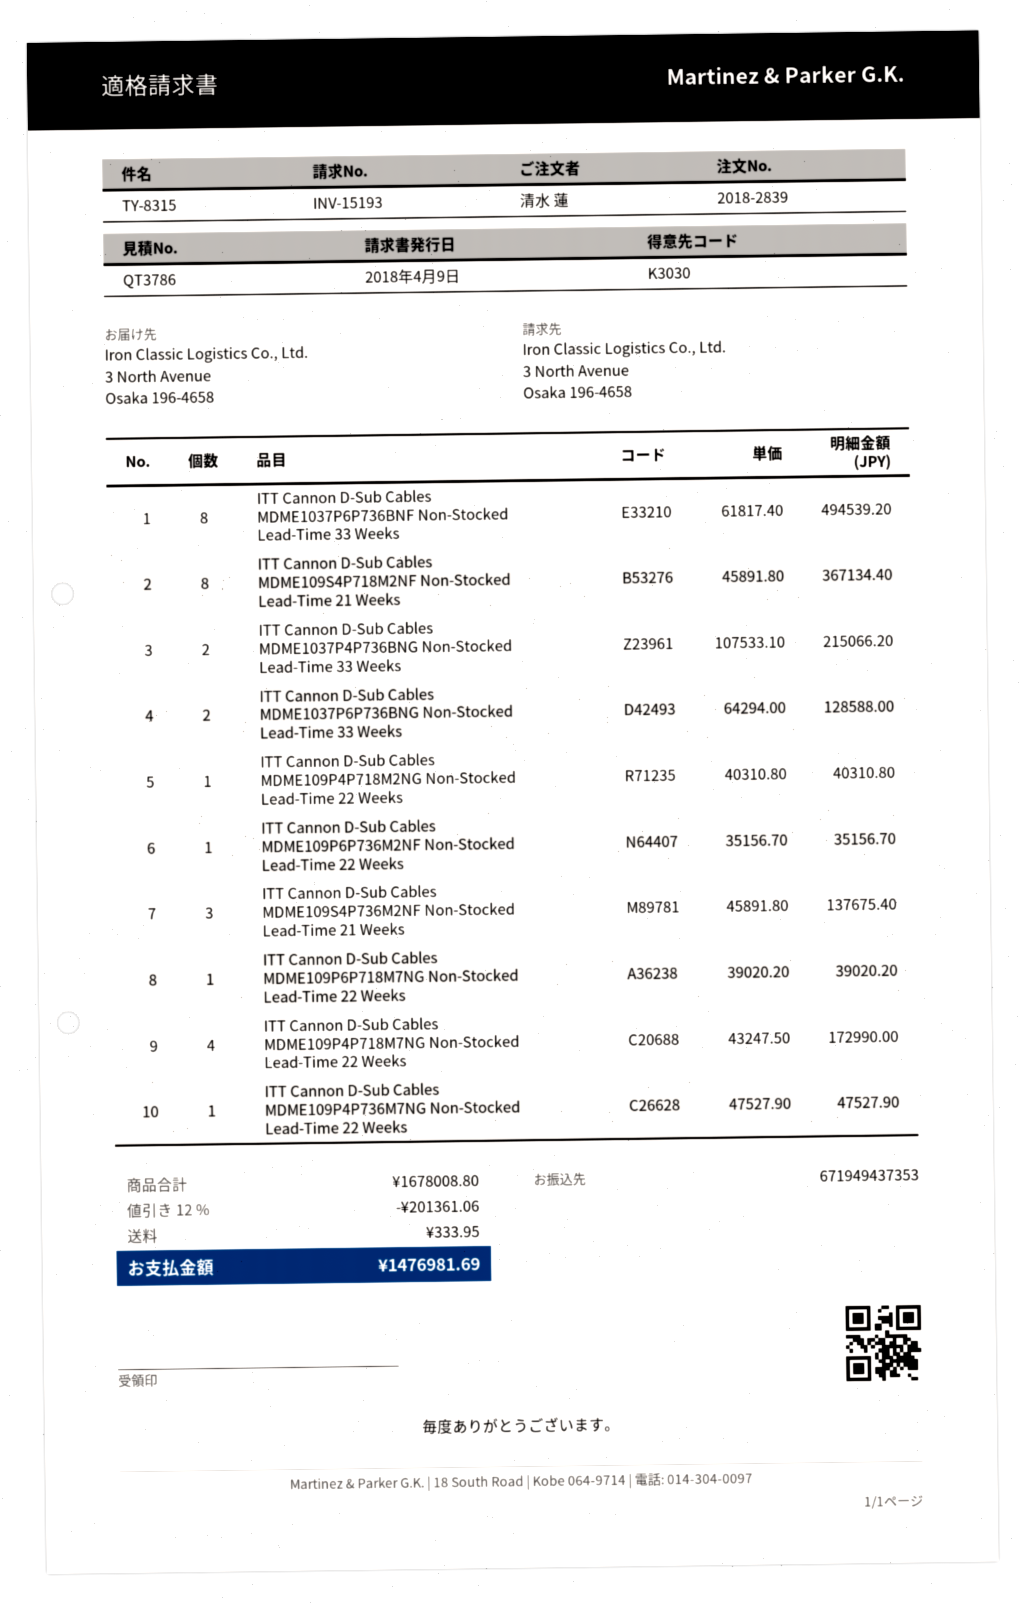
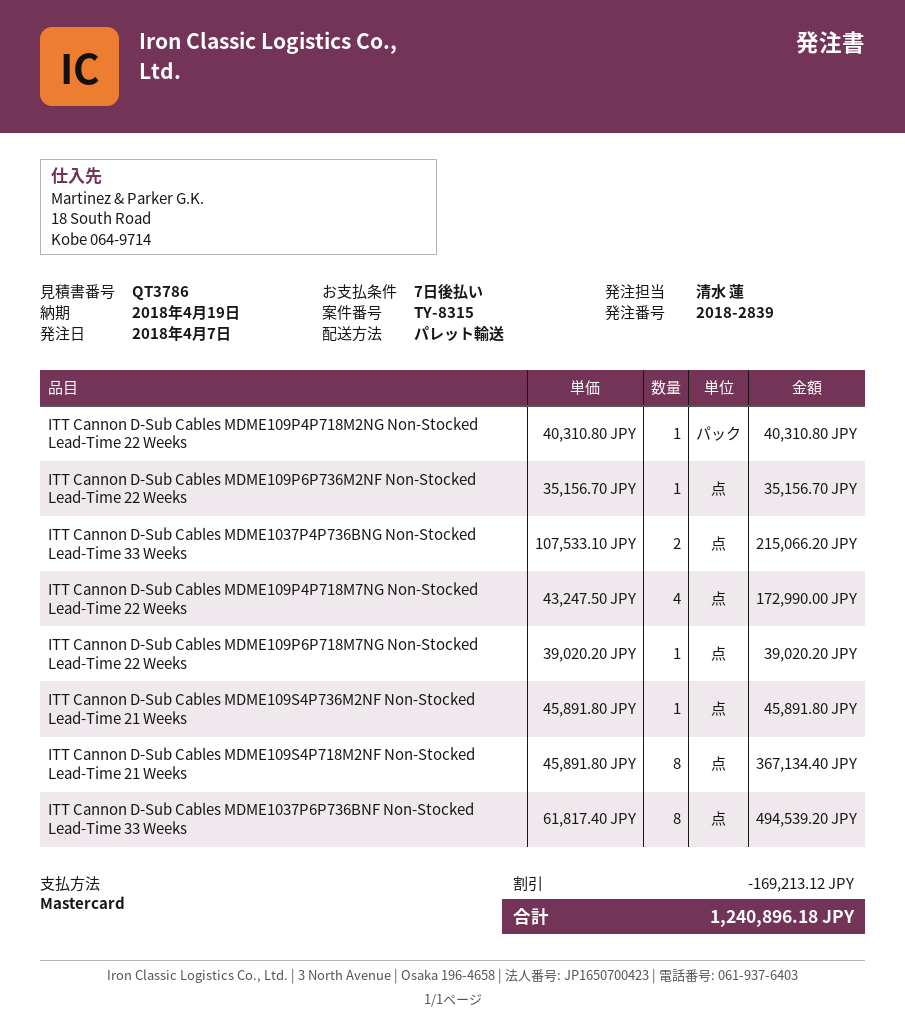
ITT Cannon D-Sub Cables MDME1037P6P736BNG Non-Stocked Lead-Time 33 Weeks: 2 x 64294.00 = 128588.00 -> none
ITT Cannon D-Sub Cables MDME109S4P736M2NF Non-Stocked Lead-Time 21 Weeks: 3 x 45891.80 = 137675.40 -> 1 x 45891.80 = 45891.80
ITT Cannon D-Sub Cables MDME109P4P736M7NG Non-Stocked Lead-Time 22 Weeks: 1 x 47527.90 = 47527.90 -> none
discount: 201361.06 -> 169213.12
shipping: 333.95 -> none
total: 1476981.69 -> 1240896.18

